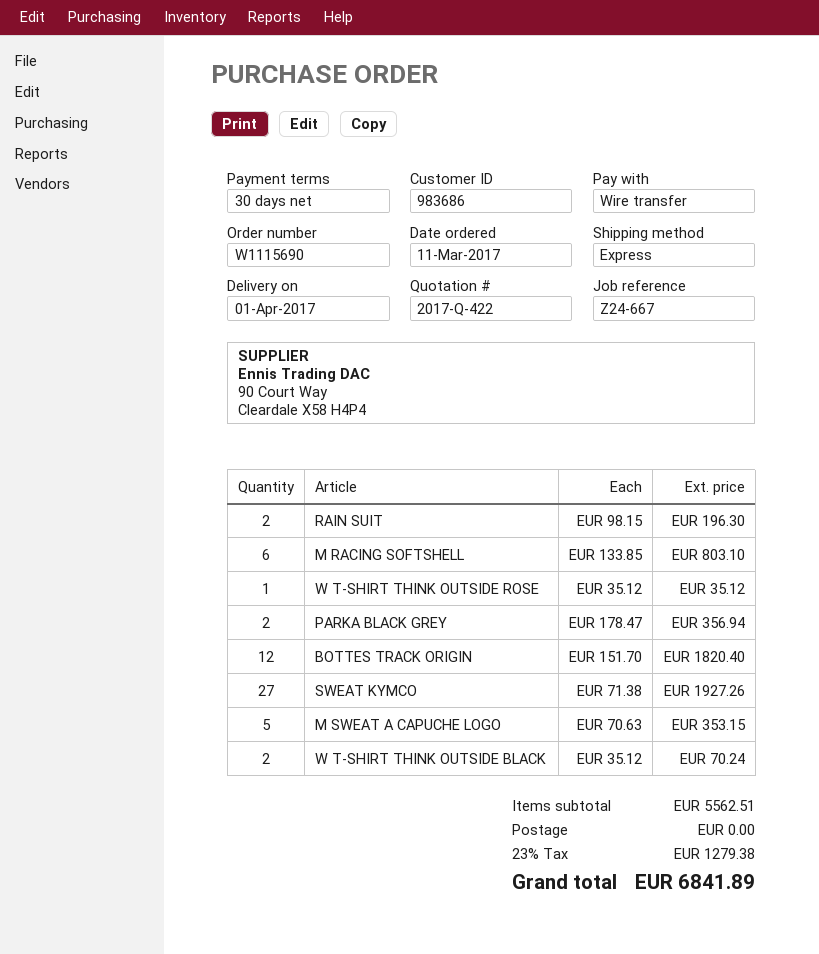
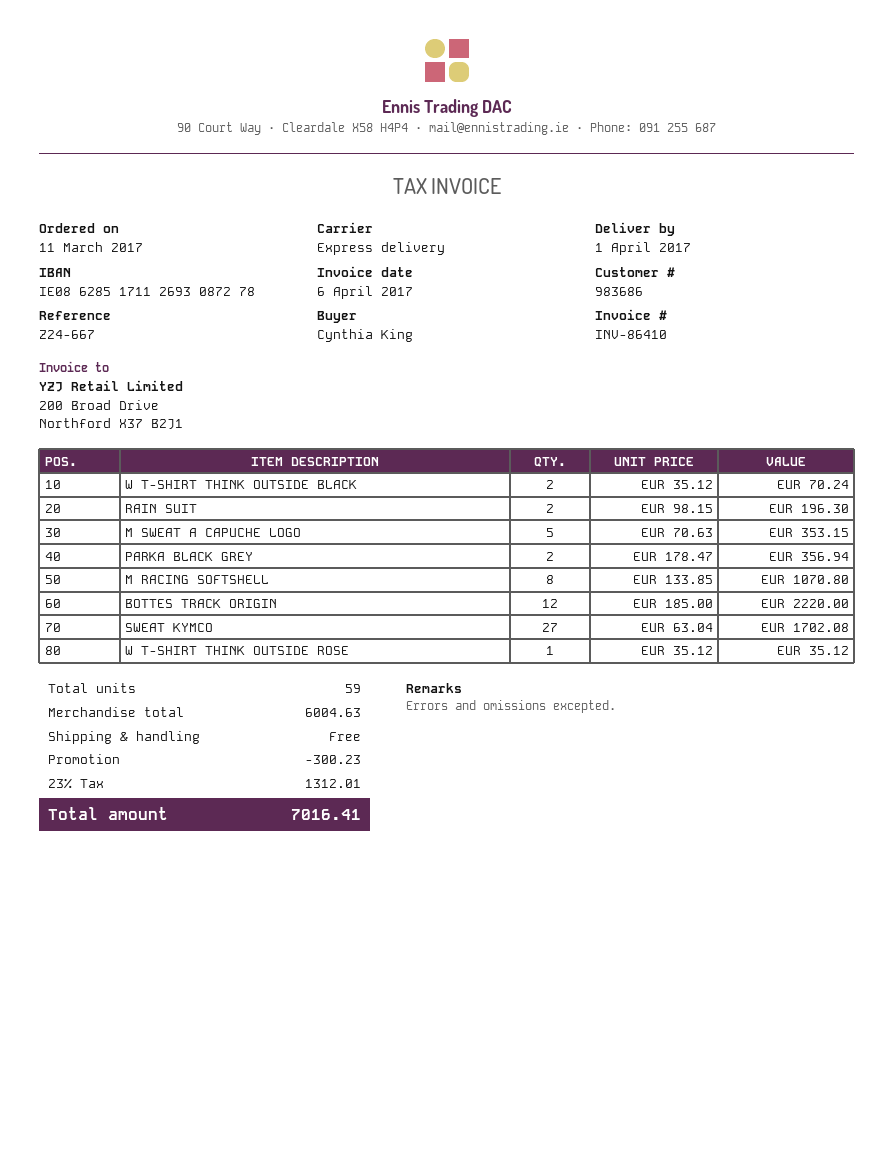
M RACING SOFTSHELL: 6 x 133.85 = 803.10 -> 8 x 133.85 = 1070.80
BOTTES TRACK ORIGIN: 12 x 151.70 = 1820.40 -> 12 x 185.00 = 2220.00
SWEAT KYMCO: 27 x 71.38 = 1927.26 -> 27 x 63.04 = 1702.08
subtotal: 5562.51 -> 6004.63
discount: none -> 300.23
tax: 23% = 1279.38 -> 23% = 1312.01
total: 6841.89 -> 7016.41

